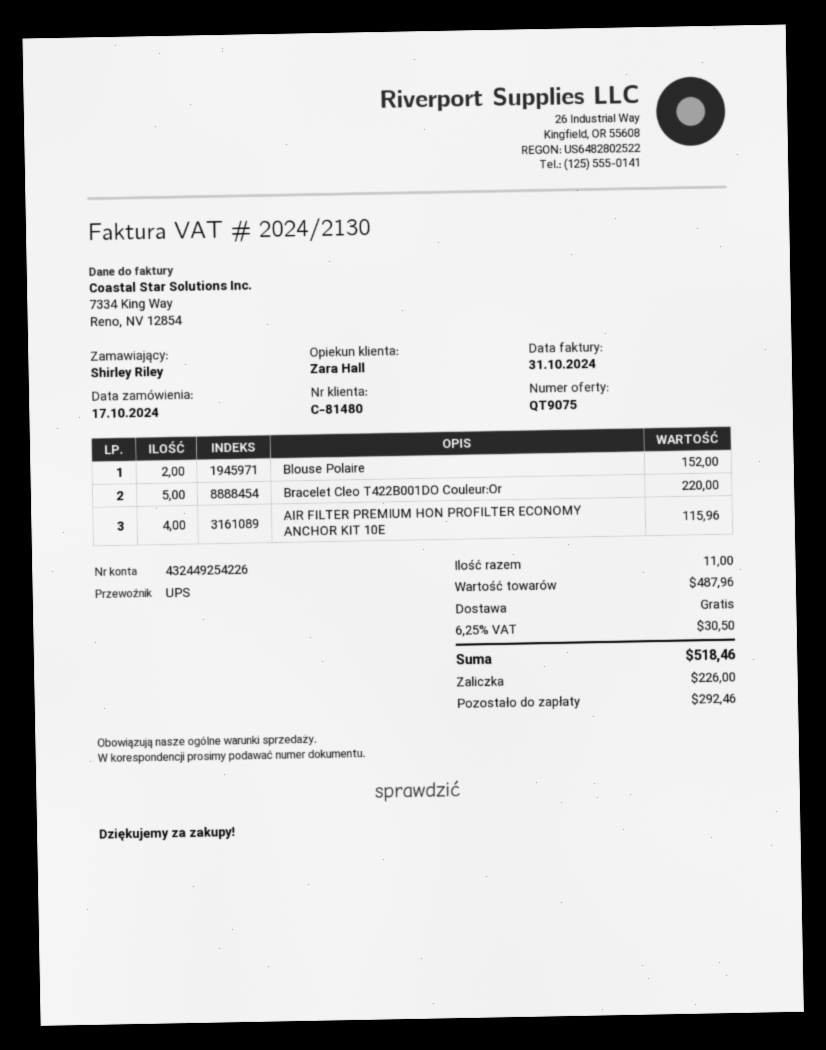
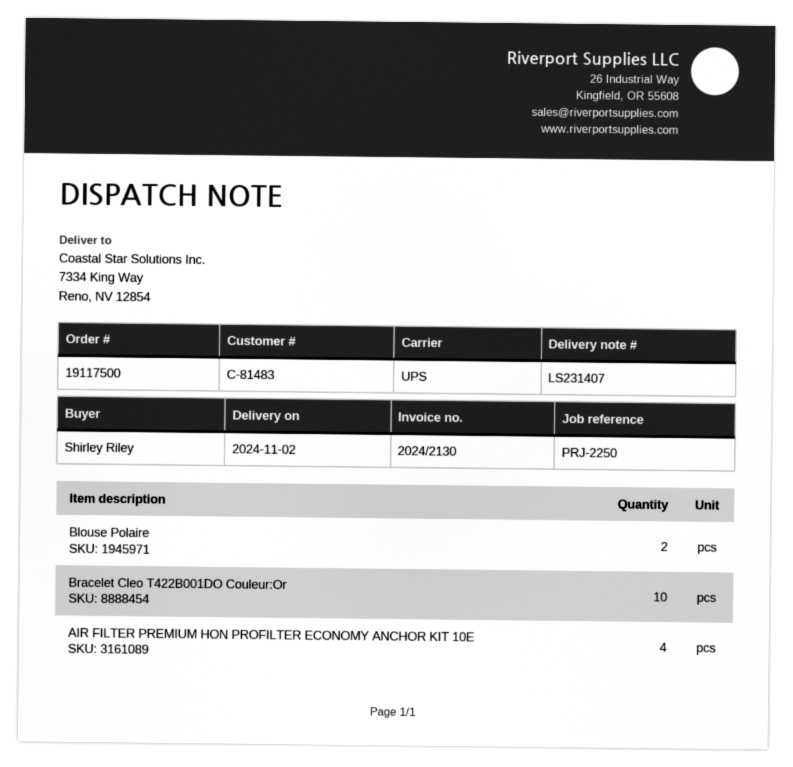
customer number: C-81480 -> C-81483
Bracelet Cleo T422B001DO Couleur:Or: 5 -> 10

